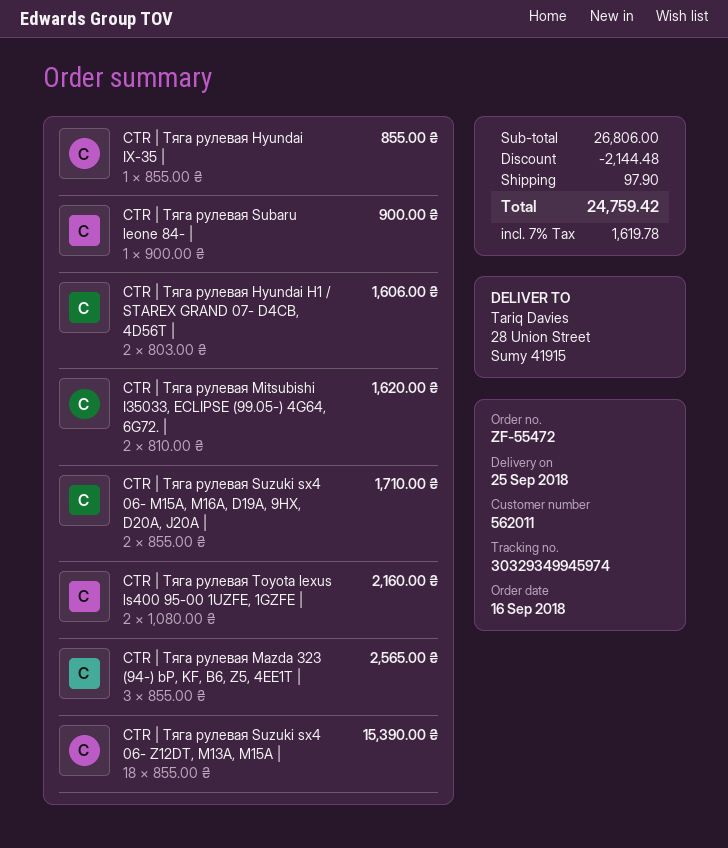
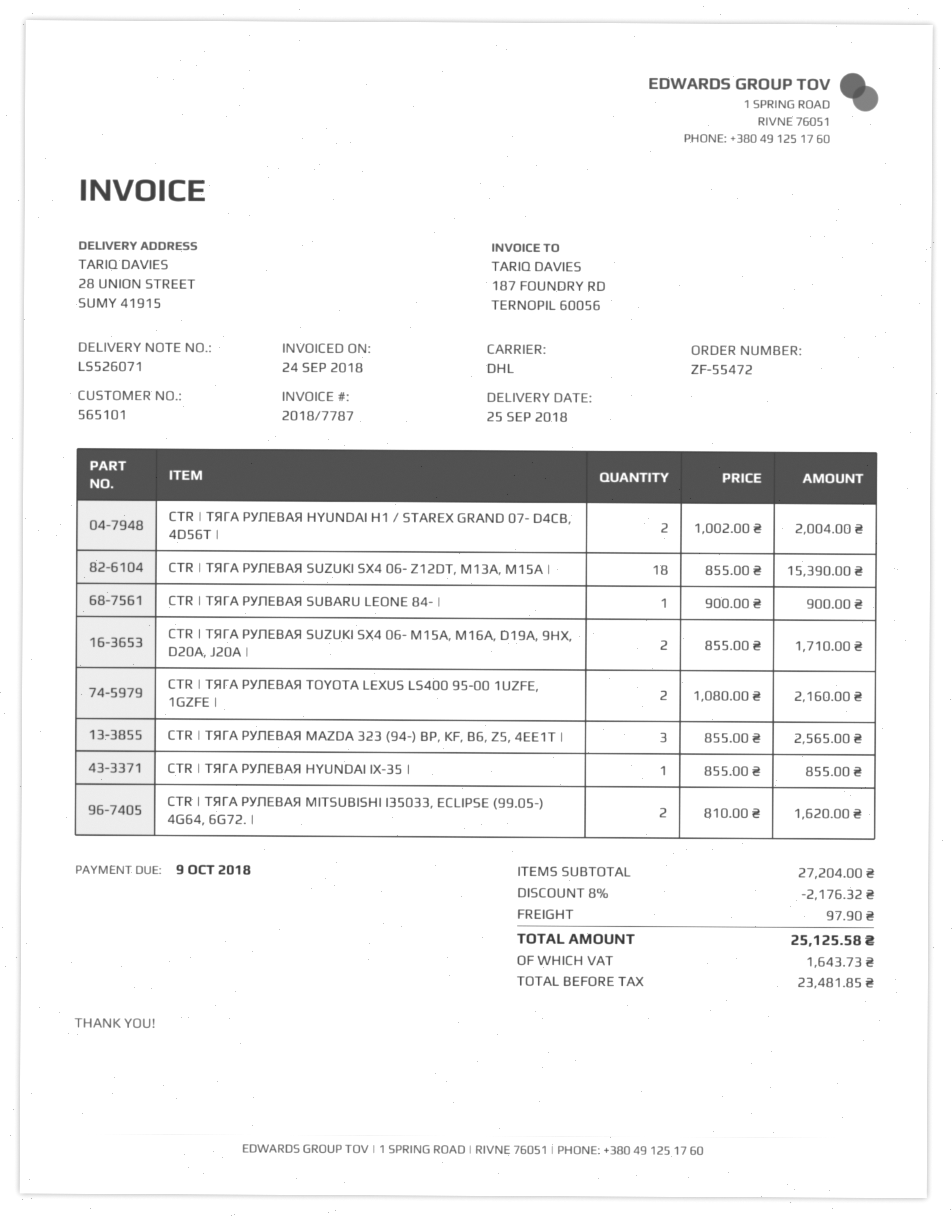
customer number: 562011 -> 565101
CTR | Тяга рулевая Hyundai H1 / STAREX GRAND 07- D4CB, 4D56T |: 2 x 803.00 = 1606.00 -> 2 x 1002.00 = 2004.00
subtotal: 26806.00 -> 27204.00
discount: 2144.48 -> 2176.32
tax: 1619.78 -> 1643.73
total: 24759.42 -> 25125.58

